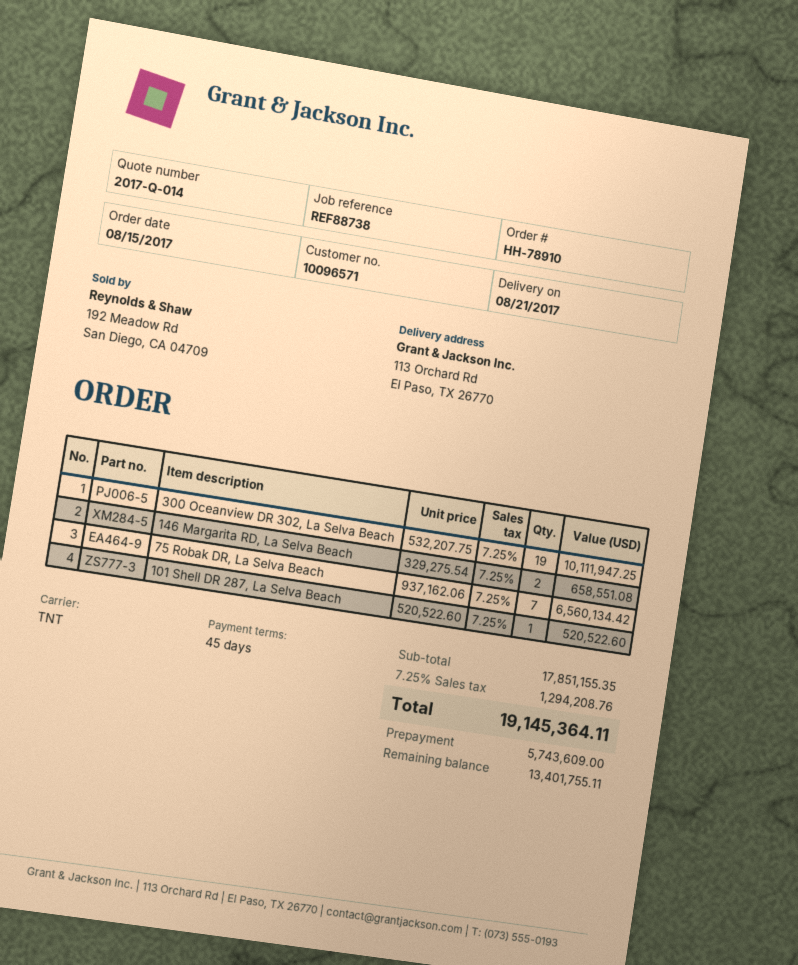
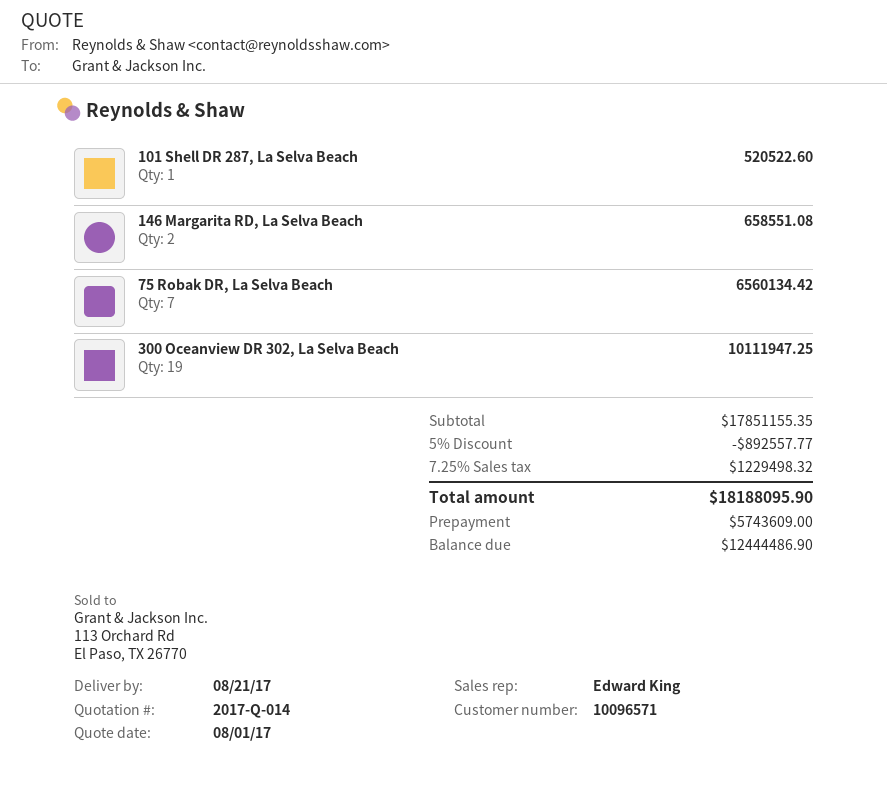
discount: none -> 5% = 892557.77
tax: 7.25% = 1294208.76 -> 7.25% = 1229498.32
total: 19145364.11 -> 18188095.90
balance: 13401755.11 -> 12444486.90

